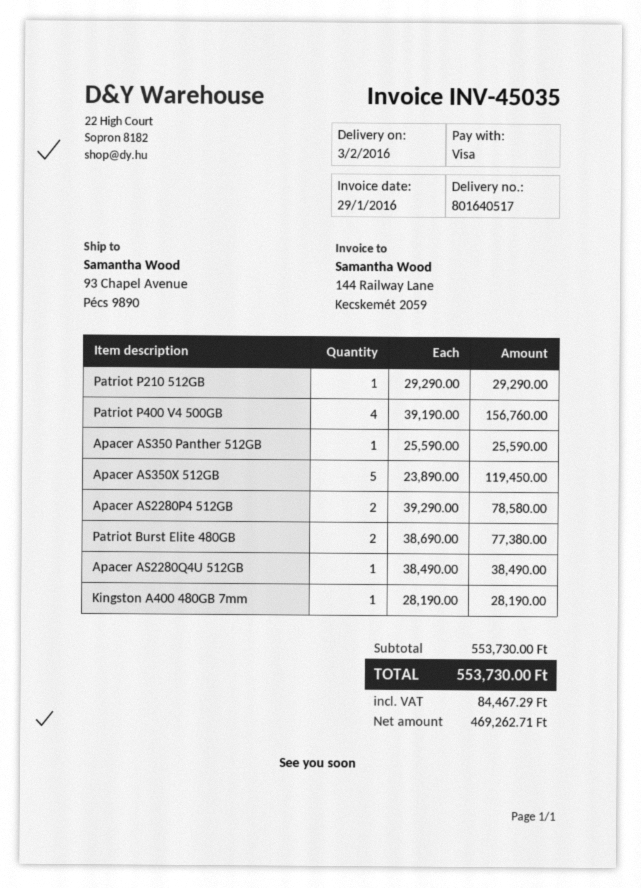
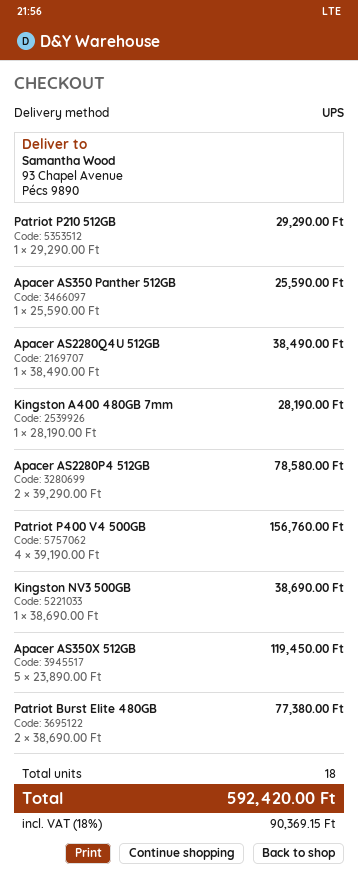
Kingston NV3 500GB: none -> 1 x 38690.00 = 38690.00
tax: 84467.29 -> 90369.15
total: 553730.00 -> 592420.00

